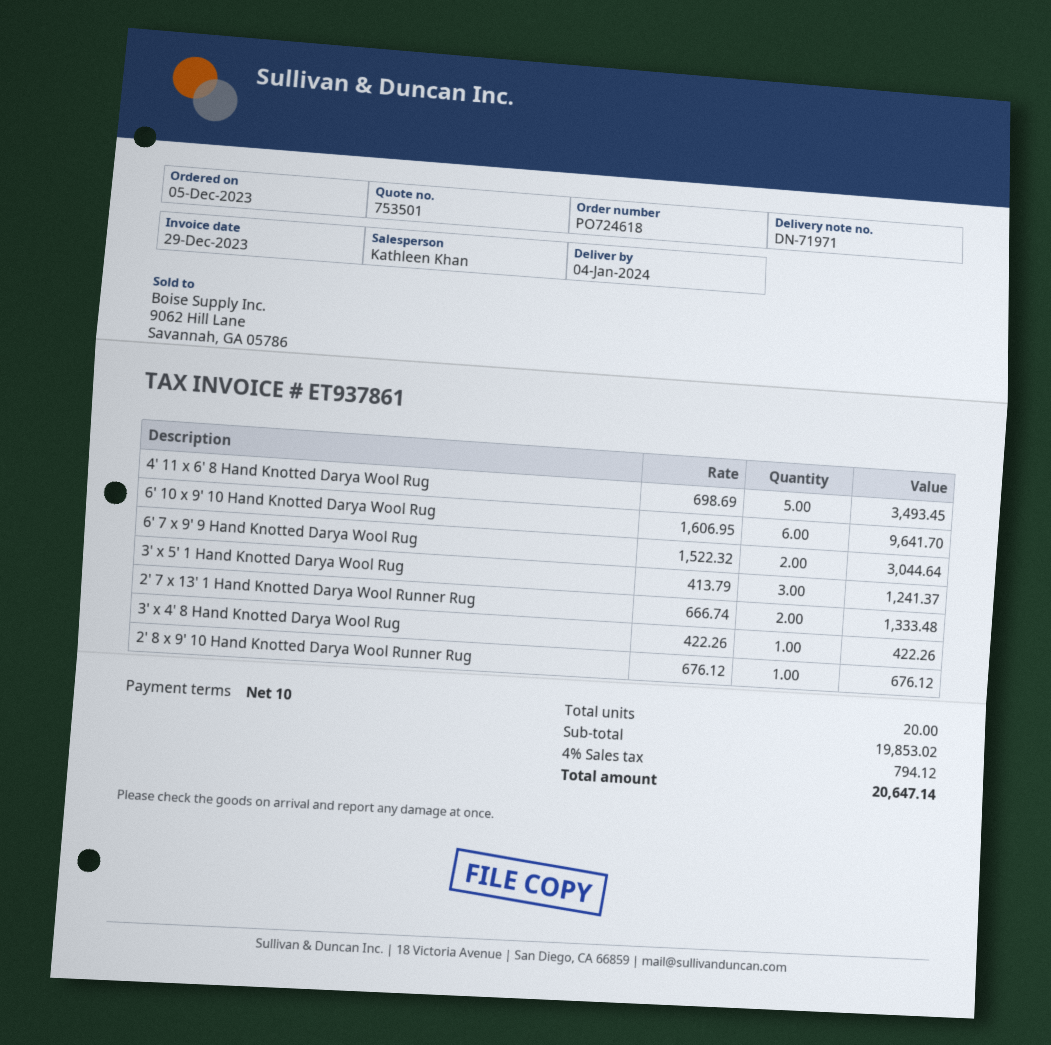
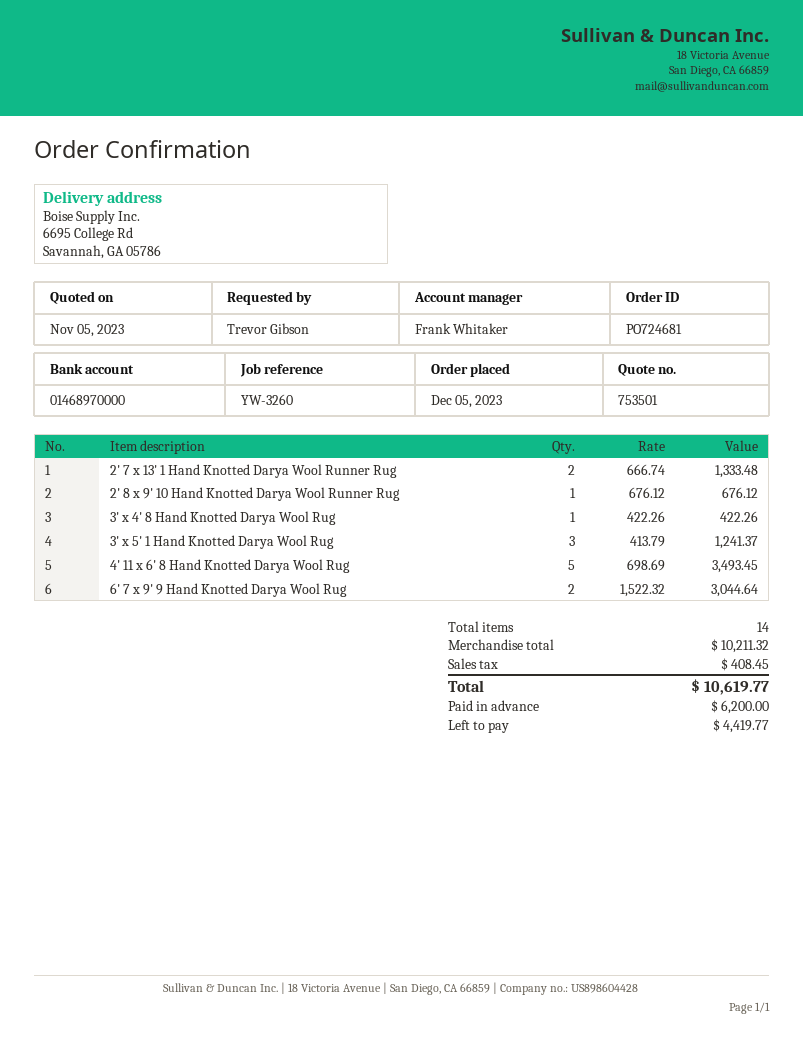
order number: PO724618 -> PO724681
sales rep: Kathleen Khan -> Frank Whitaker
6' 10 x 9' 10 Hand Knotted Darya Wool Rug: 6 x 1606.95 = 9641.70 -> none
total quantity: 20 -> 14
subtotal: 19853.02 -> 10211.32
tax: 794.12 -> 408.45
total: 20647.14 -> 10619.77

